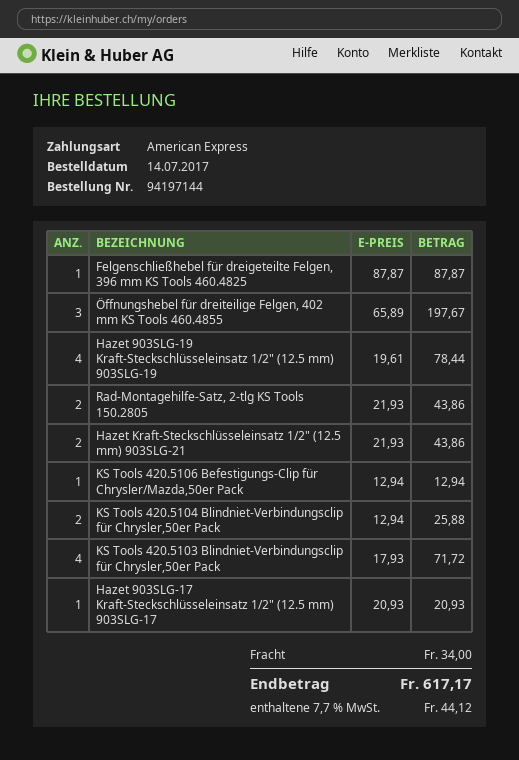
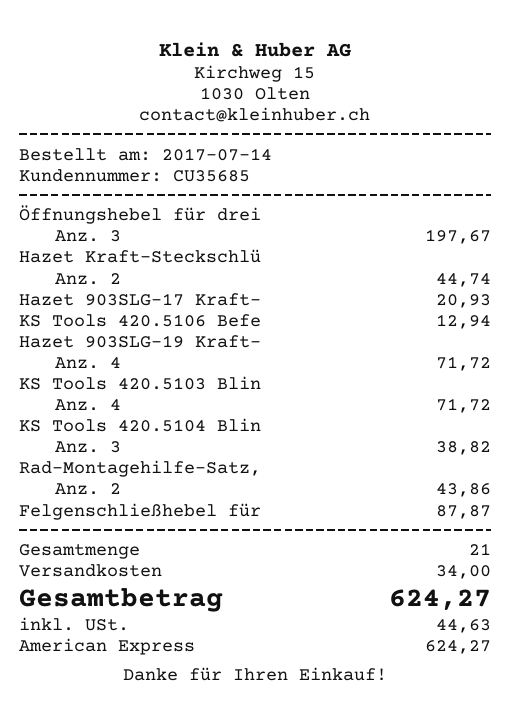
Hazet 903SLG-19 Kraft-Steckschlüsseleinsatz 1/2" (12.5 mm) 903SLG-19: 4 for 78.44 -> 4 for 71.72
Hazet Kraft-Steckschlüsseleinsatz 1/2" (12.5 mm) 903SLG-21: 2 for 43.86 -> 2 for 44.74
KS Tools 420.5104 Blindniet-Verbindungsclip für Chrysler,50er Pack: 2 for 25.88 -> 3 for 38.82
tax: 44.12 -> 44.63
total: 617.17 -> 624.27

